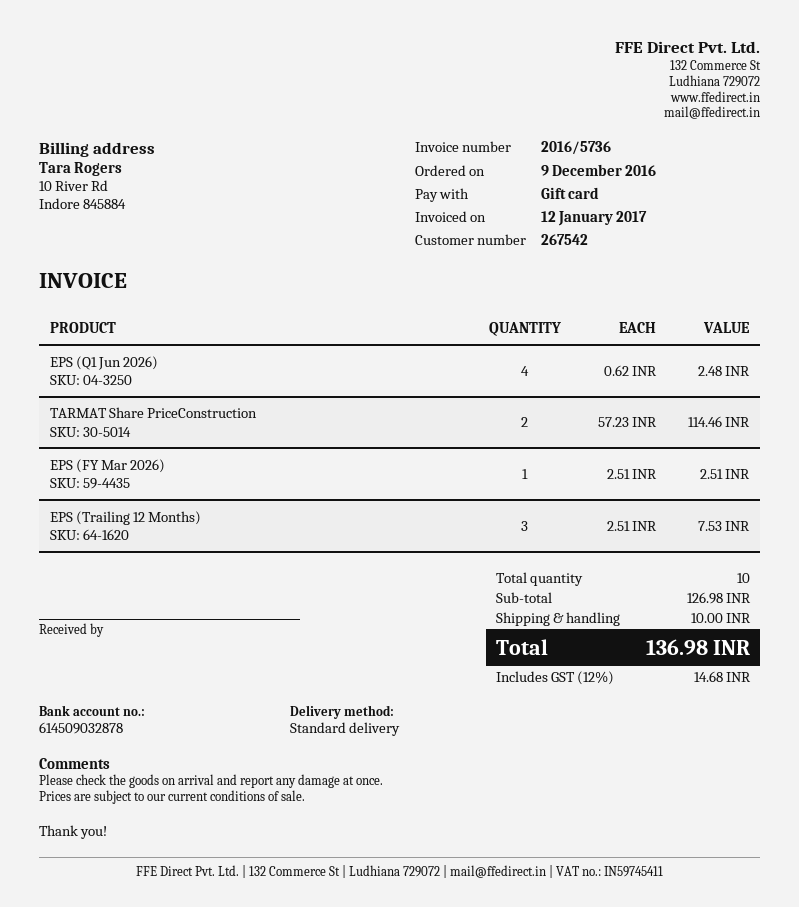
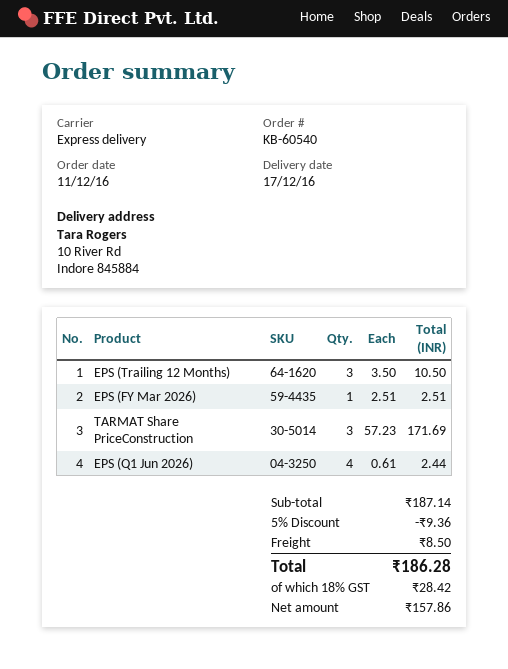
order date: 2016-12-09 -> 2016-12-11
shipping method: standard -> express
EPS (Q1 Jun 2026): 4 x 0.62 = 2.48 -> 4 x 0.61 = 2.44
TARMAT Share PriceConstruction: 2 x 57.23 = 114.46 -> 3 x 57.23 = 171.69
EPS (Trailing 12 Months): 3 x 2.51 = 7.53 -> 3 x 3.50 = 10.50
subtotal: 126.98 -> 187.14
discount: none -> 5% = 9.36
shipping: 10.00 -> 8.50
tax: 12% = 14.68 -> 18% = 28.42
total: 136.98 -> 186.28

